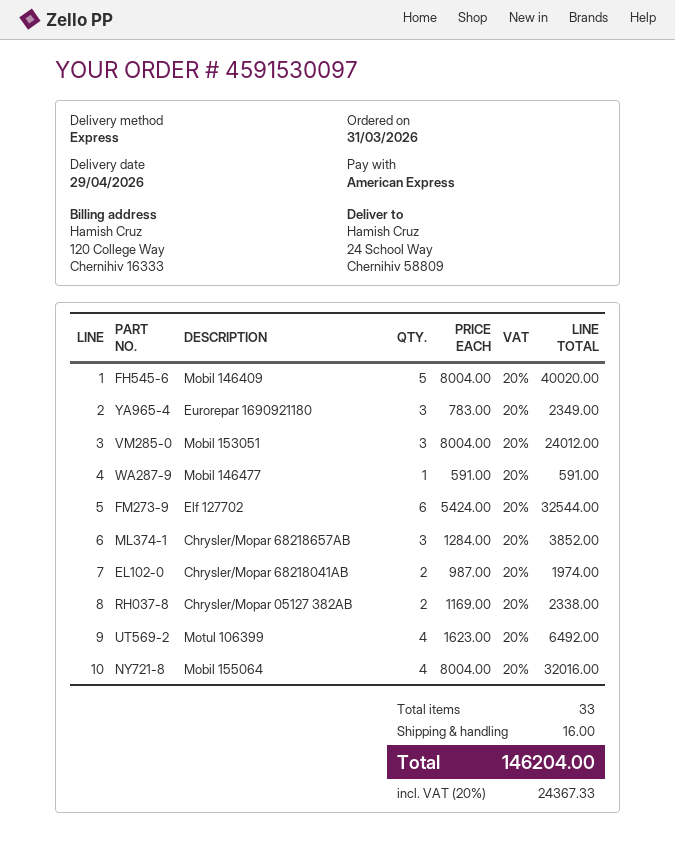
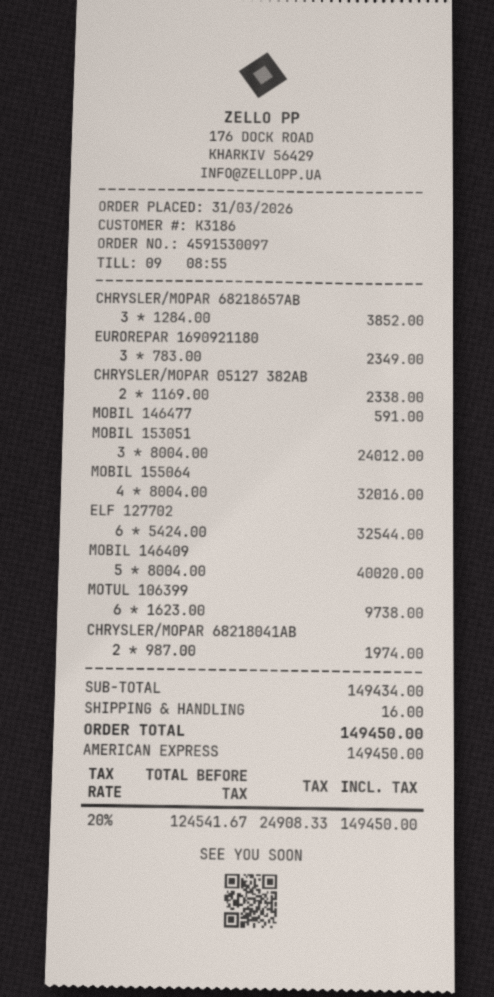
Motul 106399: 4 x 1623.00 = 6492.00 -> 6 x 1623.00 = 9738.00
tax: 20% = 24367.33 -> 20% = 24908.33
total: 146204.00 -> 149450.00

